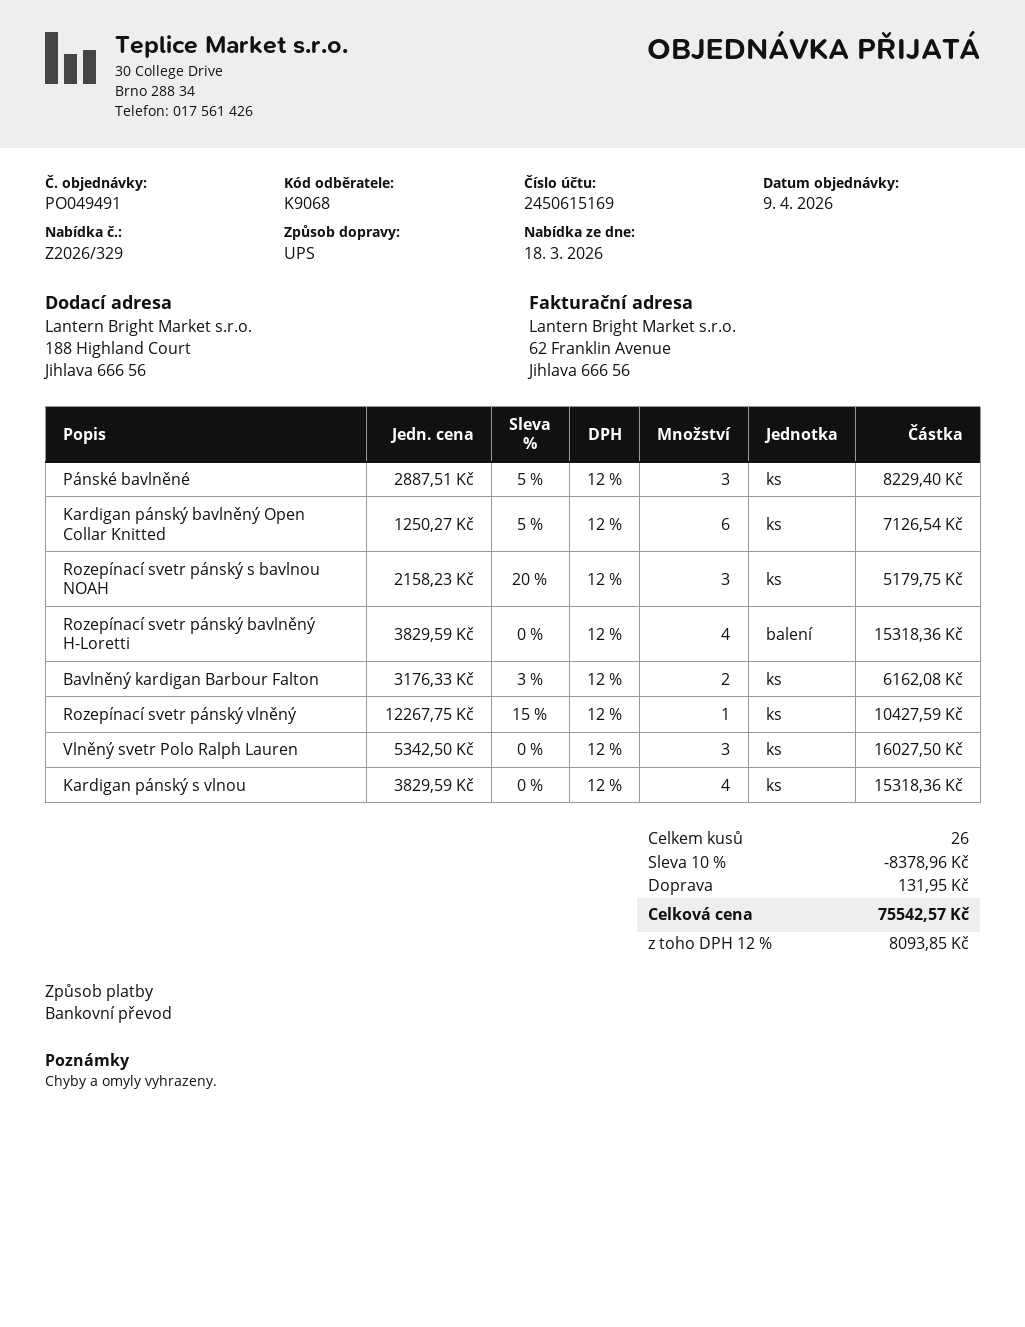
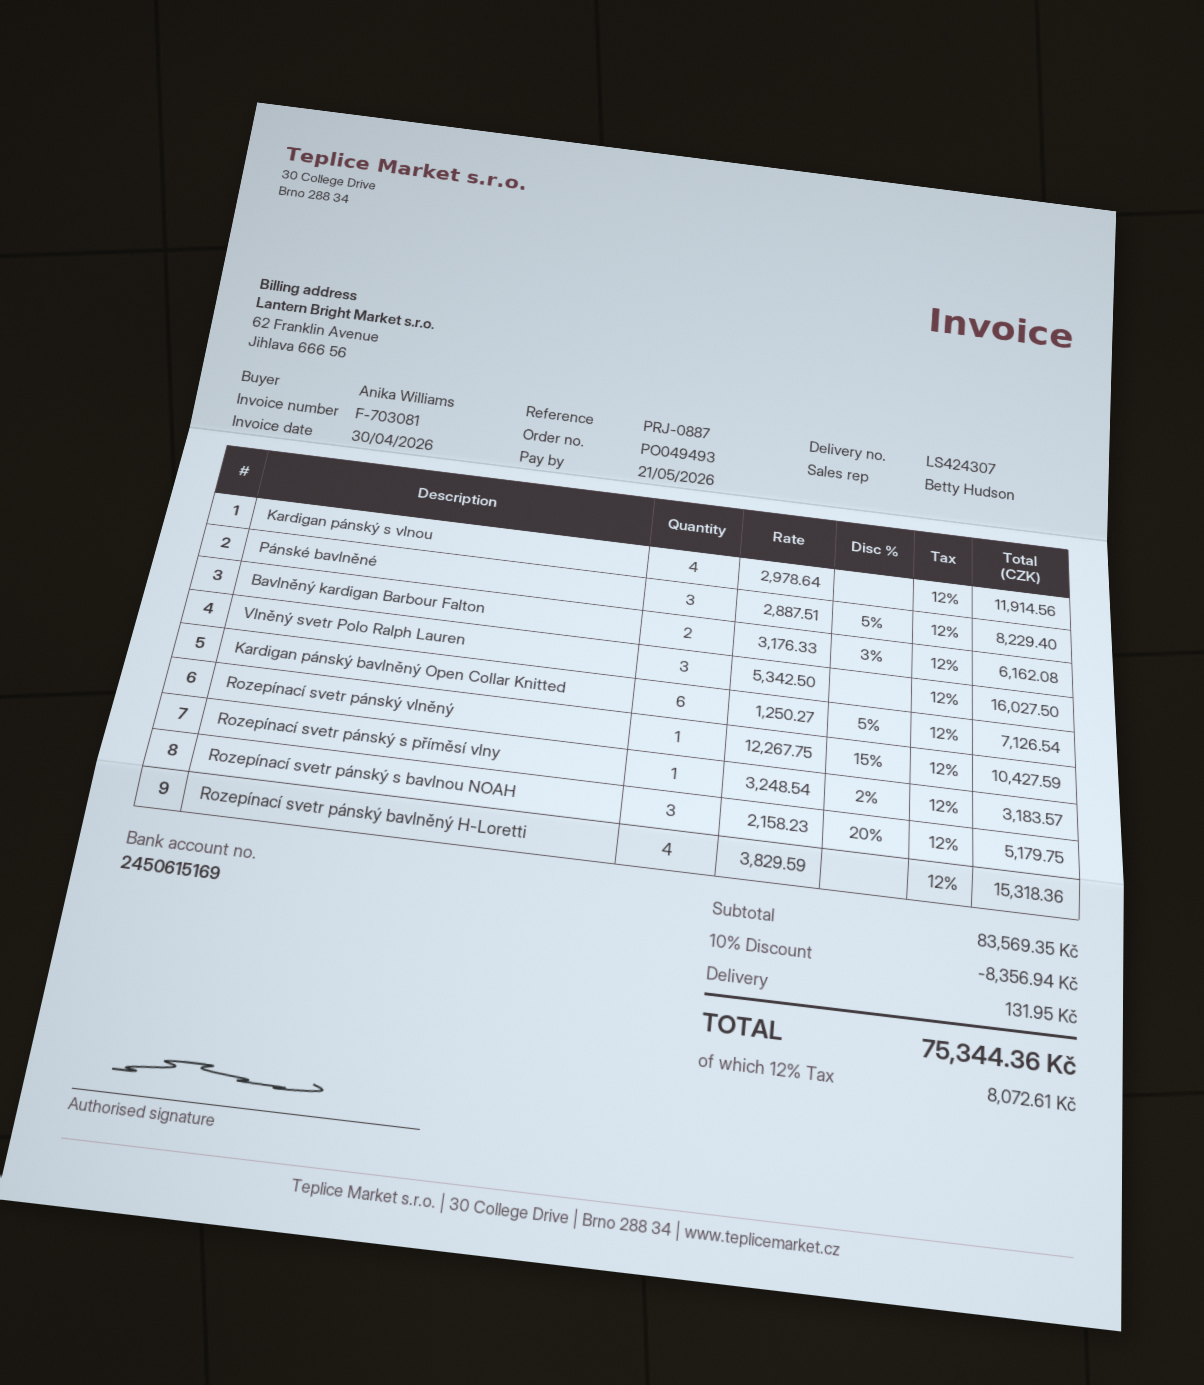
order number: PO049491 -> PO049493
Kardigan pánský s vlnou: 4 x 3829.59 = 15318.36 -> 4 x 2978.64 = 11914.56
Rozepínací svetr pánský s příměsí vlny: none -> 1 x 3248.54 - 2% = 3183.57
discount: 10% = 8378.96 -> 10% = 8356.94
tax: 12% = 8093.85 -> 12% = 8072.61
total: 75542.57 -> 75344.36

